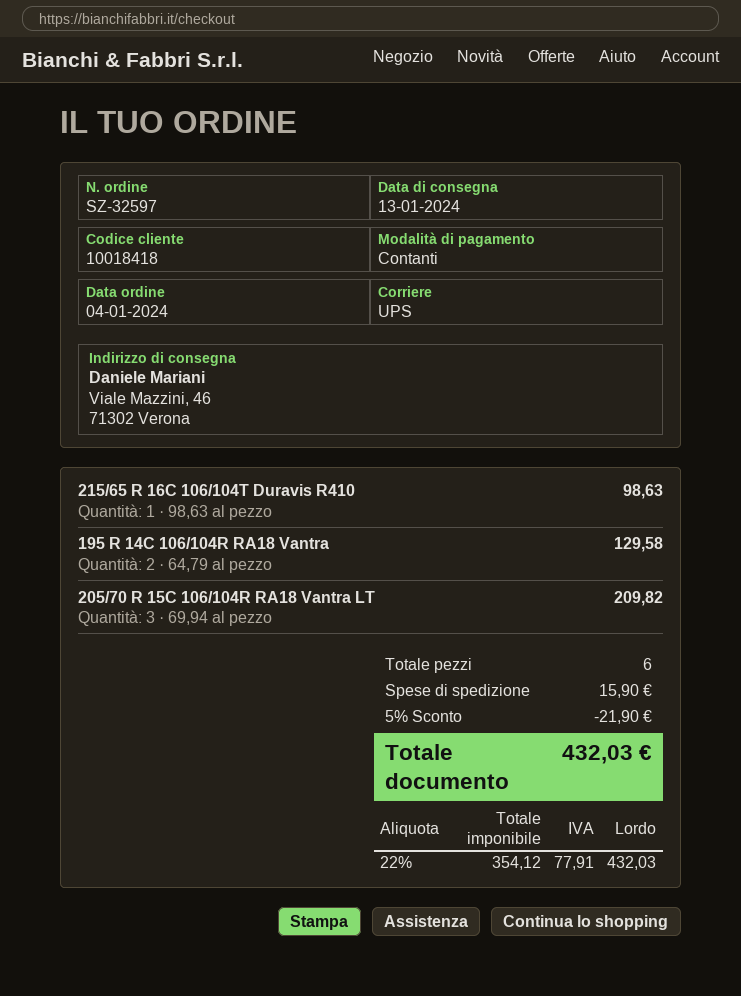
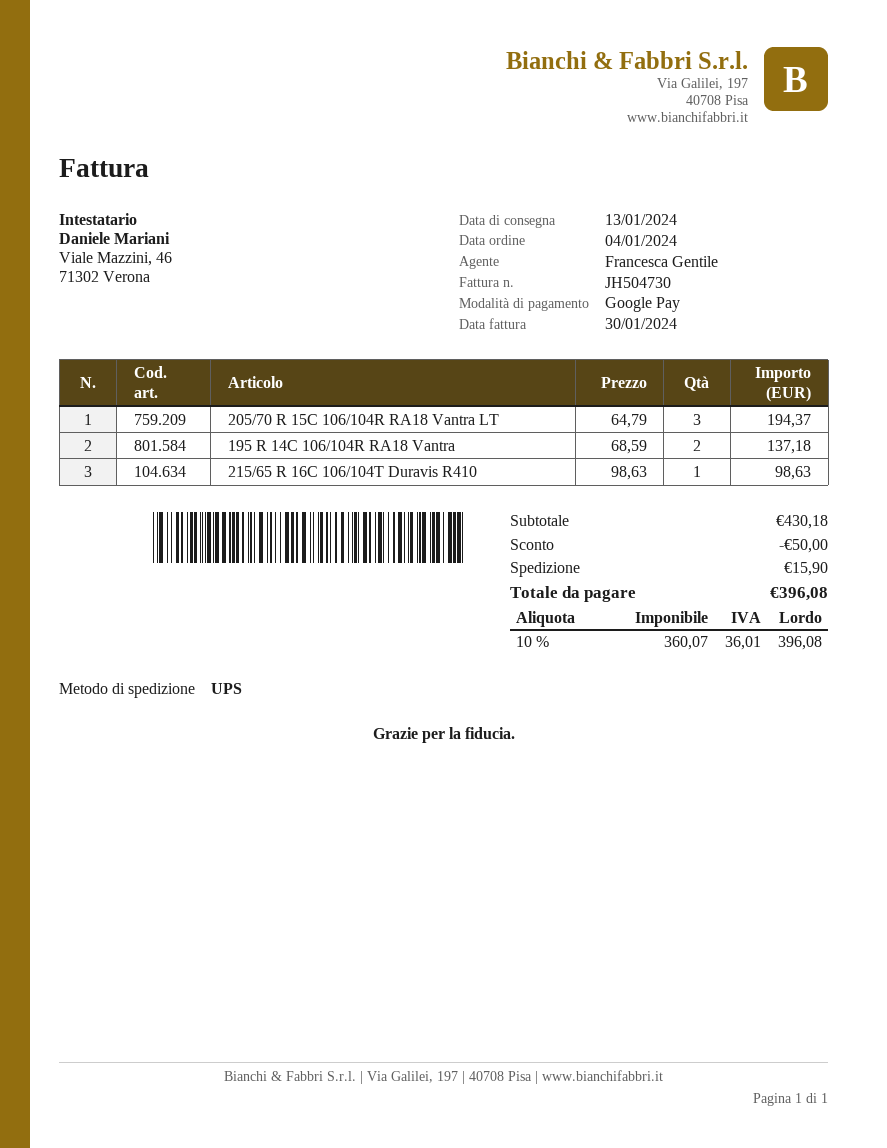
payment method: cash -> Google Pay
195 R 14C 106/104R RA18 Vantra: 2 x 64.79 = 129.58 -> 2 x 68.59 = 137.18
205/70 R 15C 106/104R RA18 Vantra LT: 3 x 69.94 = 209.82 -> 3 x 64.79 = 194.37
discount: 21.90 -> 50.00
net: 354.12 -> 360.07
tax: 22% = 77.91 -> 10% = 36.01
total: 432.03 -> 396.08

